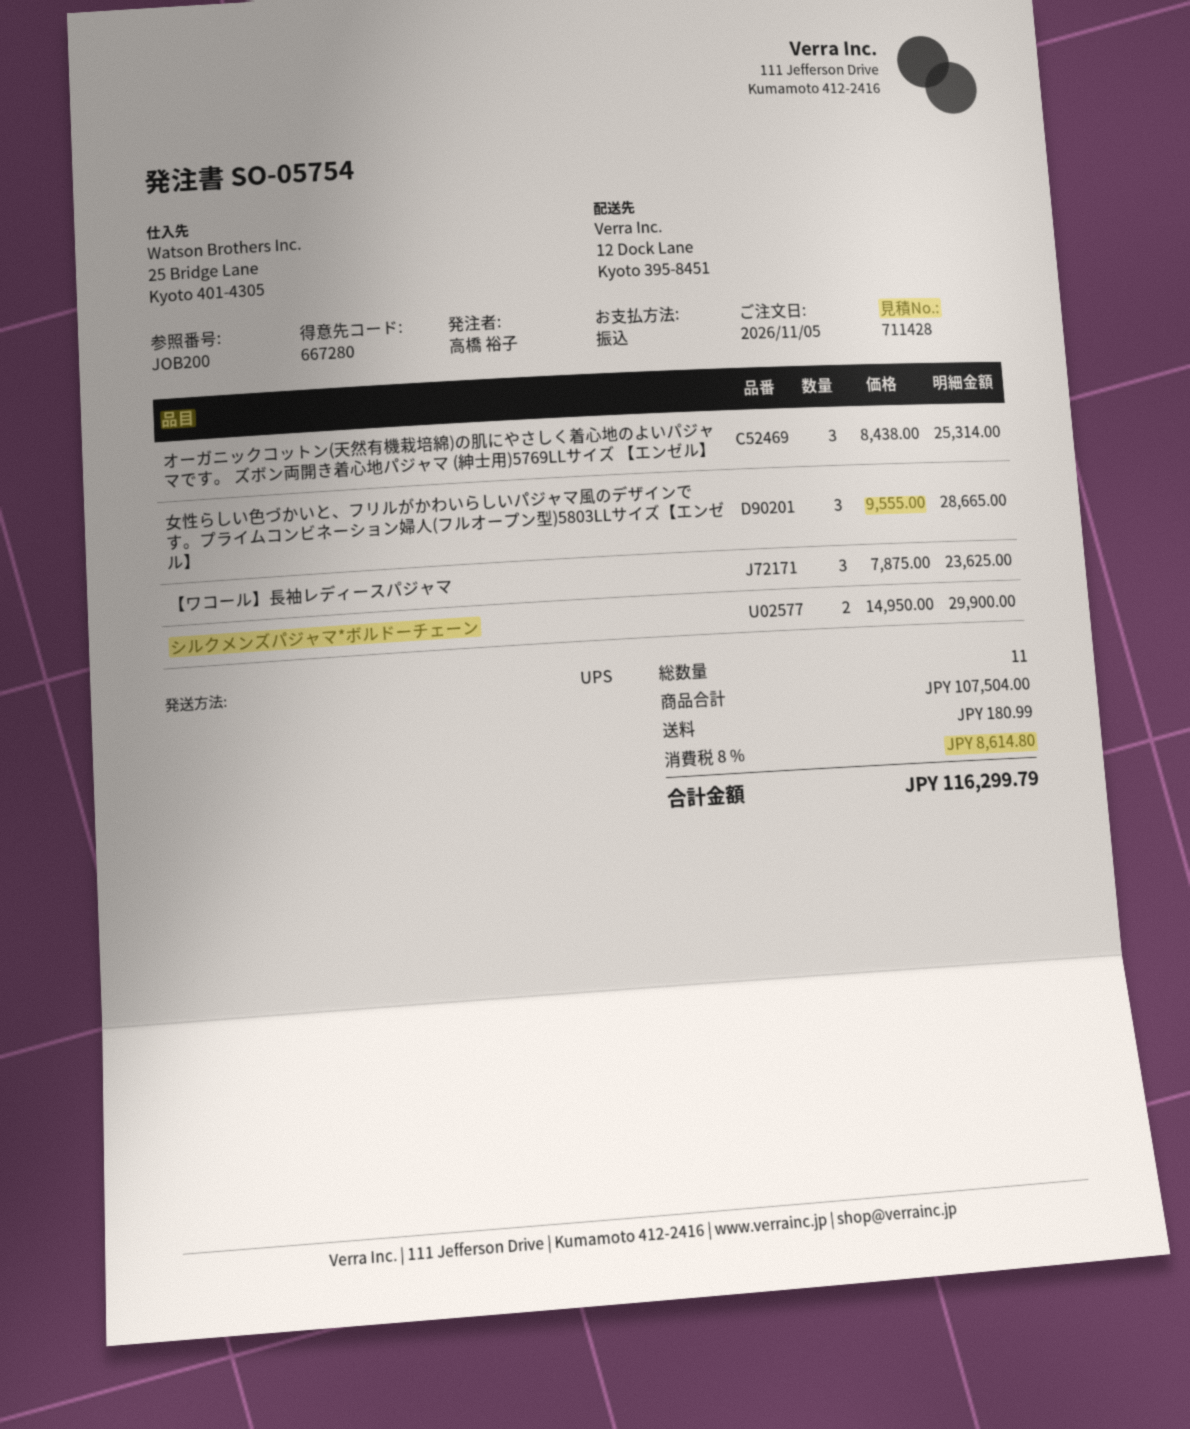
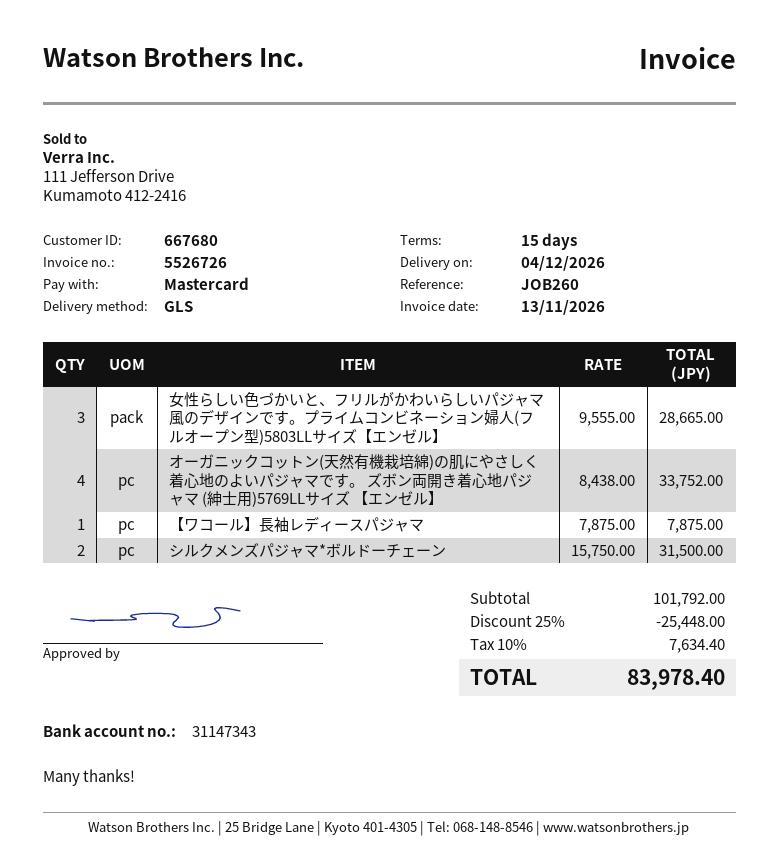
customer number: 667280 -> 667680
reference: JOB200 -> JOB260
payment method: bank transfer -> Mastercard
shipping method: UPS -> GLS
オーガニックコットン(天然有機栽培綿)の肌にやさしく着心地のよいパジャマです。 ズボン両開き着心地パジャマ (紳士用)5769LLサイズ 【エンゼル】: 3 x 8438.00 = 25314.00 -> 4 x 8438.00 = 33752.00
【ワコール】長袖レディースパジャマ: 3 x 7875.00 = 23625.00 -> 1 x 7875.00 = 7875.00
シルクメンズパジャマ*ボルドーチェーン: 2 x 14950.00 = 29900.00 -> 2 x 15750.00 = 31500.00
subtotal: 107504.00 -> 101792.00
discount: none -> 25% = 25448.00
shipping: 180.99 -> none
tax: 8% = 8614.80 -> 10% = 7634.40
total: 116299.79 -> 83978.40

